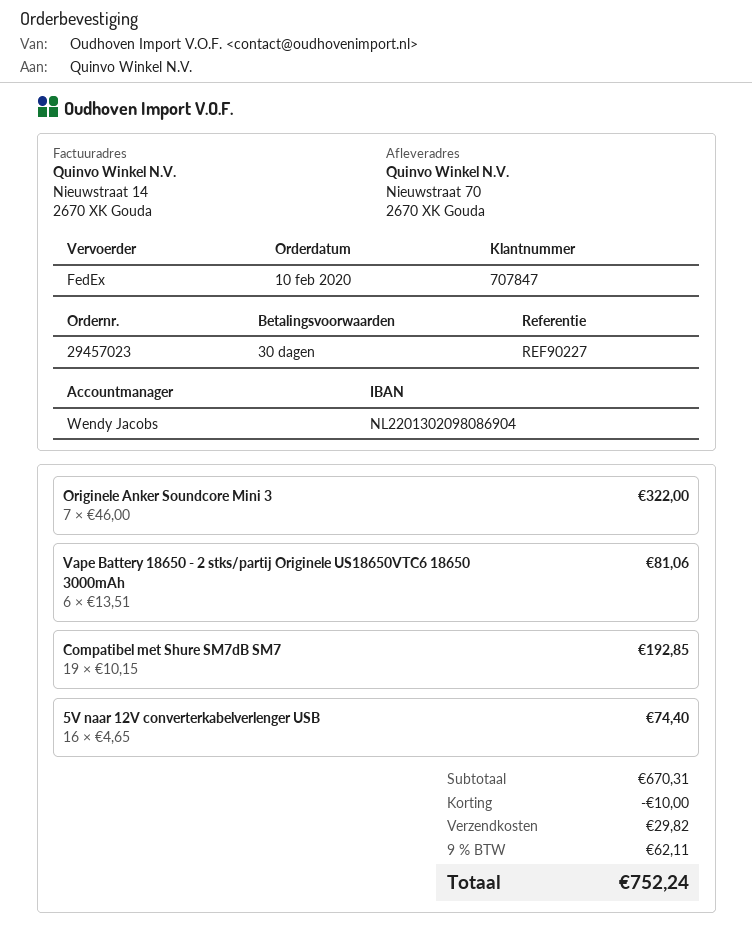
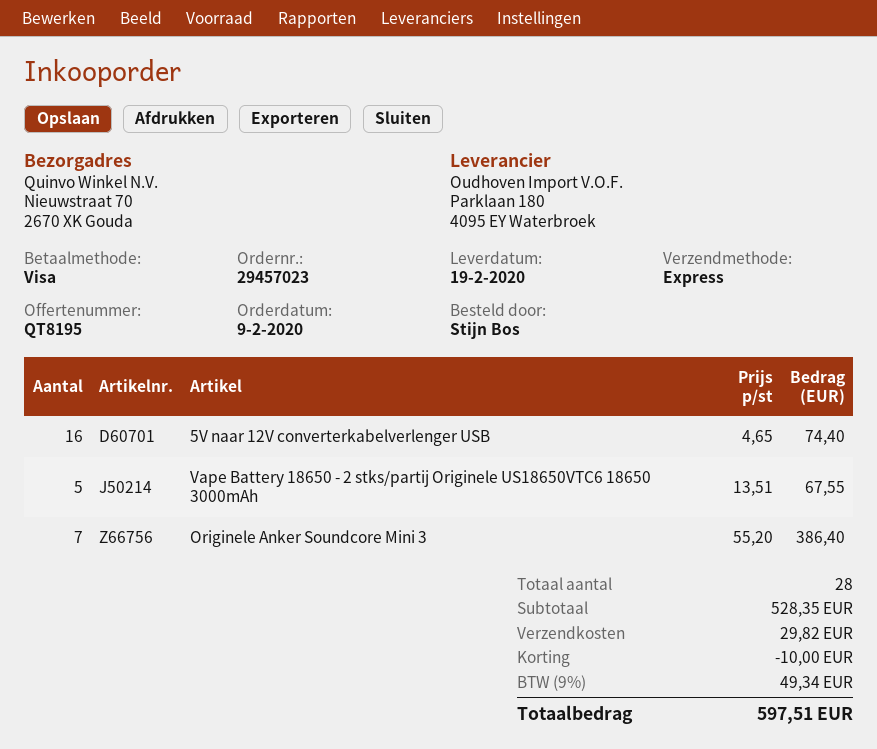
order date: 2020-02-10 -> 2020-02-09
shipping method: FedEx -> express
Originele Anker Soundcore Mini 3: 7 x 46.00 = 322.00 -> 7 x 55.20 = 386.40
Vape Battery 18650 - 2 stks/partij Originele US18650VTC6 18650 3000mAh: 6 x 13.51 = 81.06 -> 5 x 13.51 = 67.55
Compatibel met Shure SM7dB SM7: 19 x 10.15 = 192.85 -> none
subtotal: 670.31 -> 528.35
tax: 9% = 62.11 -> 9% = 49.34
total: 752.24 -> 597.51

